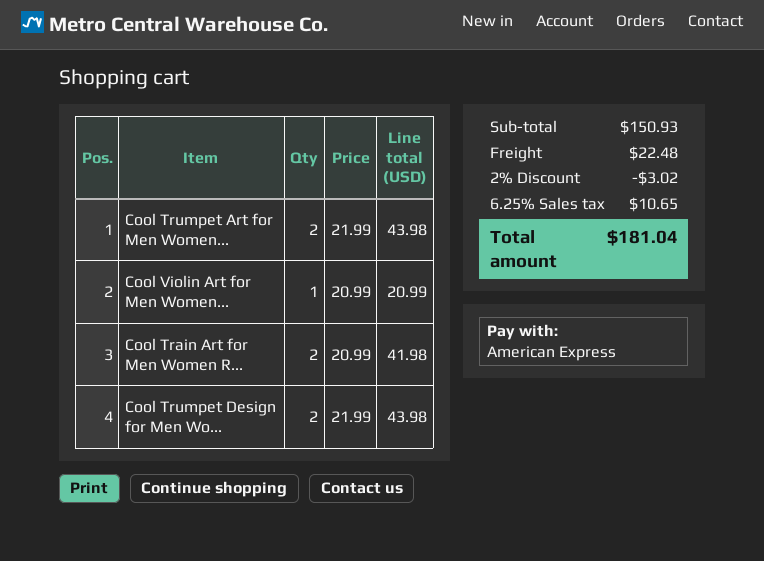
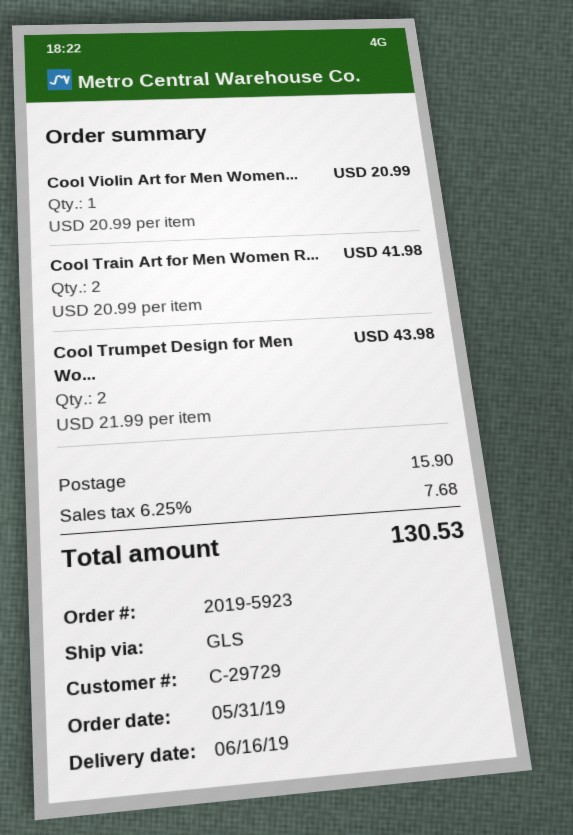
Cool Trumpet Art for Men Women...: 2 x 21.99 = 43.98 -> none
discount: 2% = 3.02 -> none
shipping: 22.48 -> 15.90
tax: 6.25% = 10.65 -> 6.25% = 7.68
total: 181.04 -> 130.53

